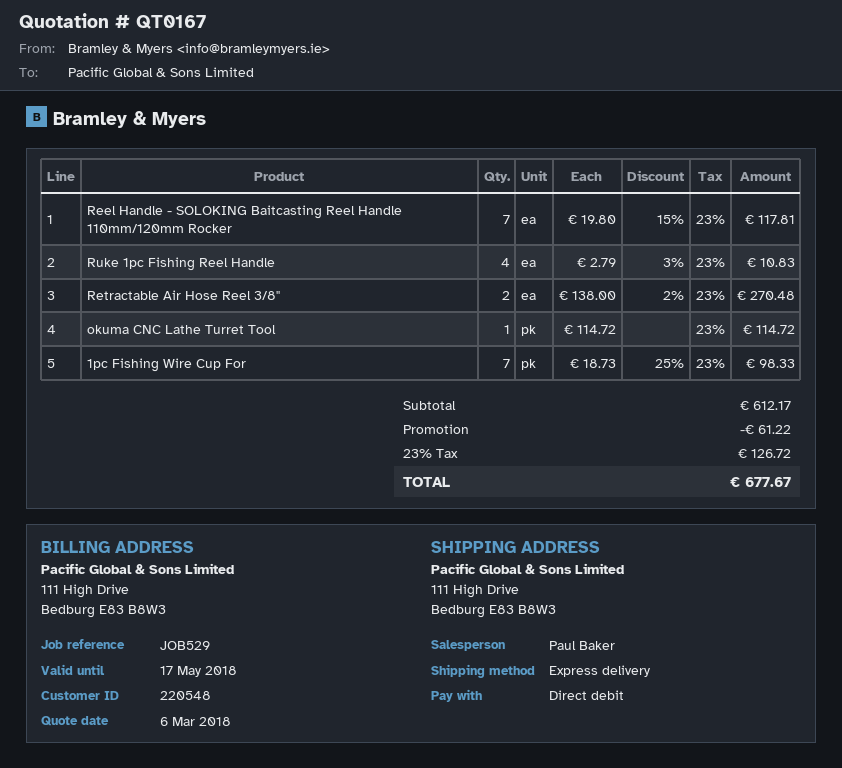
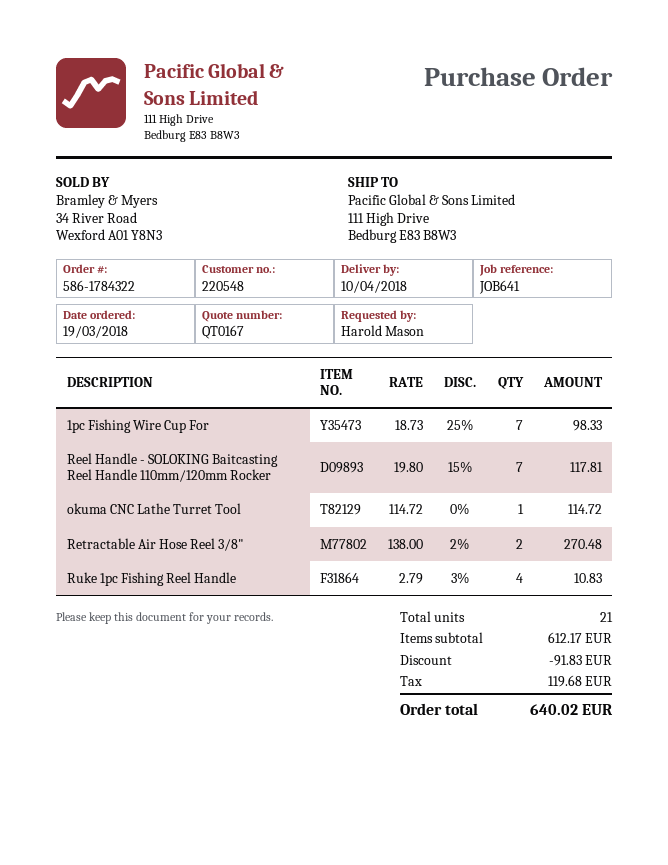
reference: JOB529 -> JOB641
discount: 61.22 -> 91.83
tax: 126.72 -> 119.68
total: 677.67 -> 640.02

